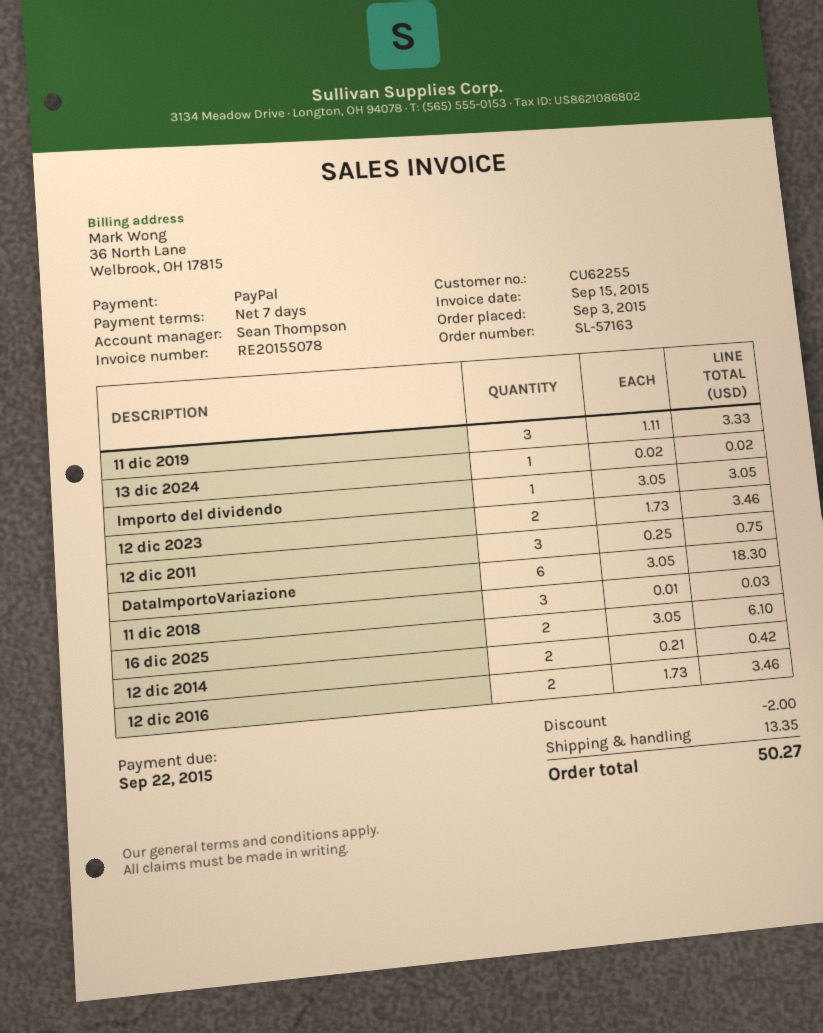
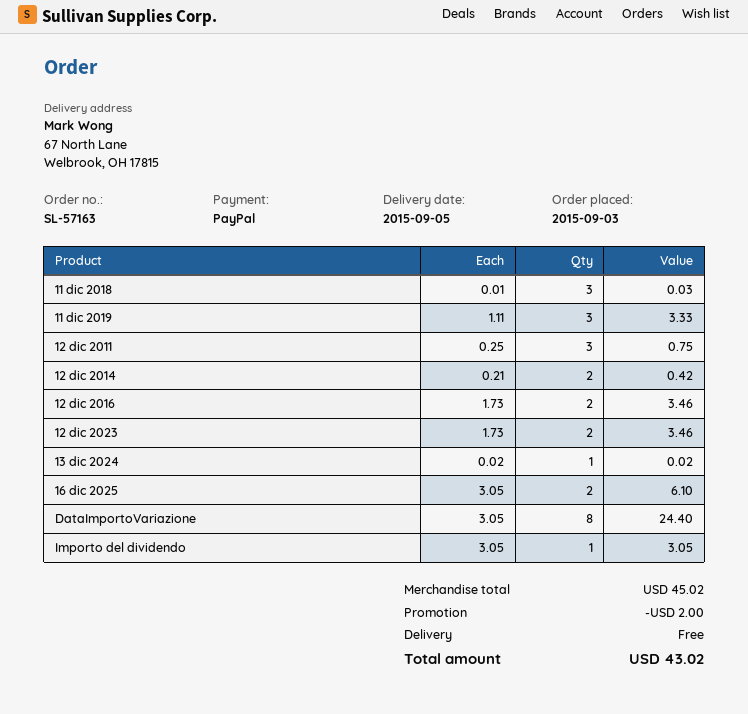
DataImportoVariazione: 6 x 3.05 = 18.30 -> 8 x 3.05 = 24.40
shipping: 13.35 -> 0.00
total: 50.27 -> 43.02

